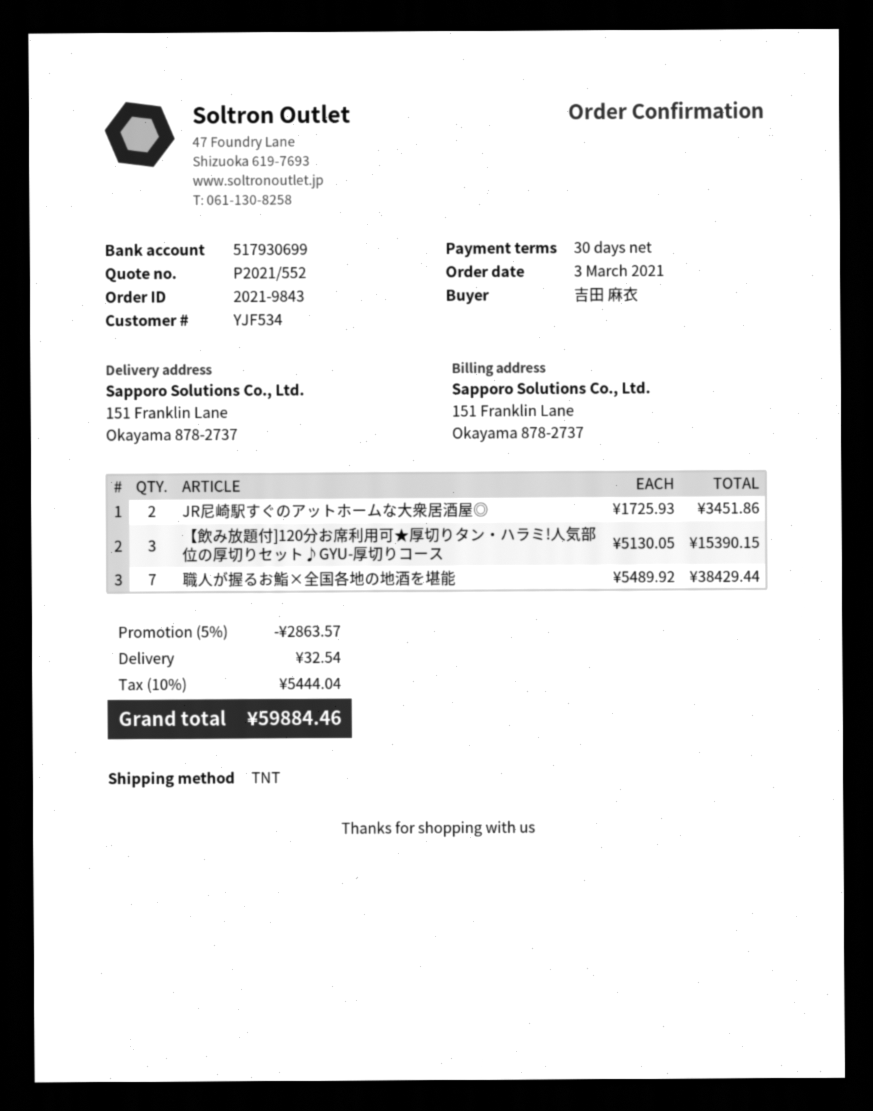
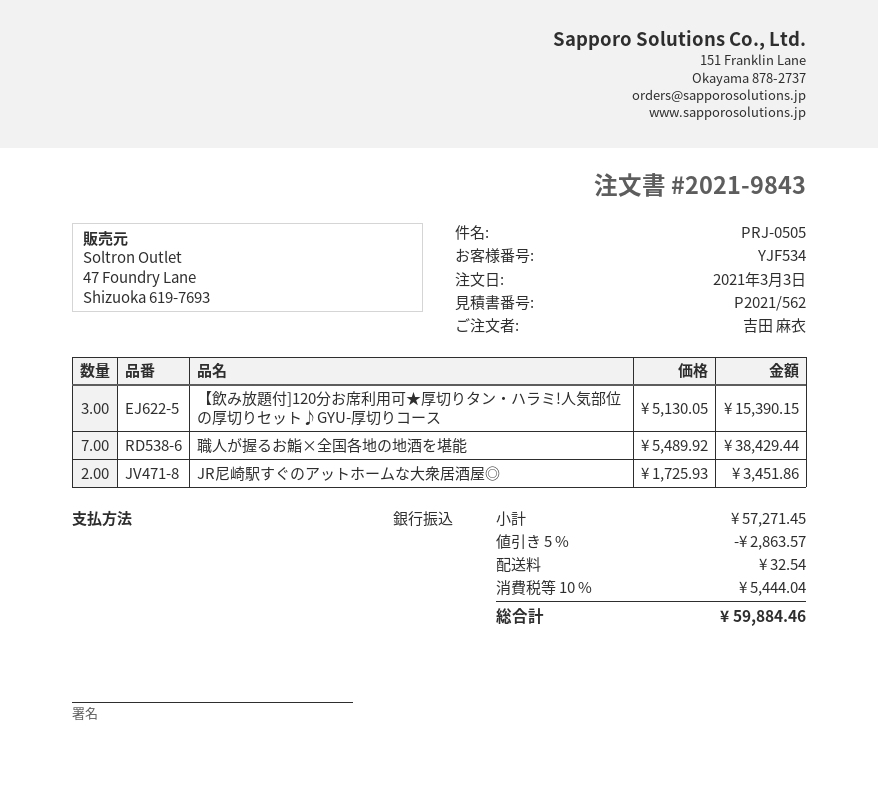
quote number: P2021/552 -> P2021/562

